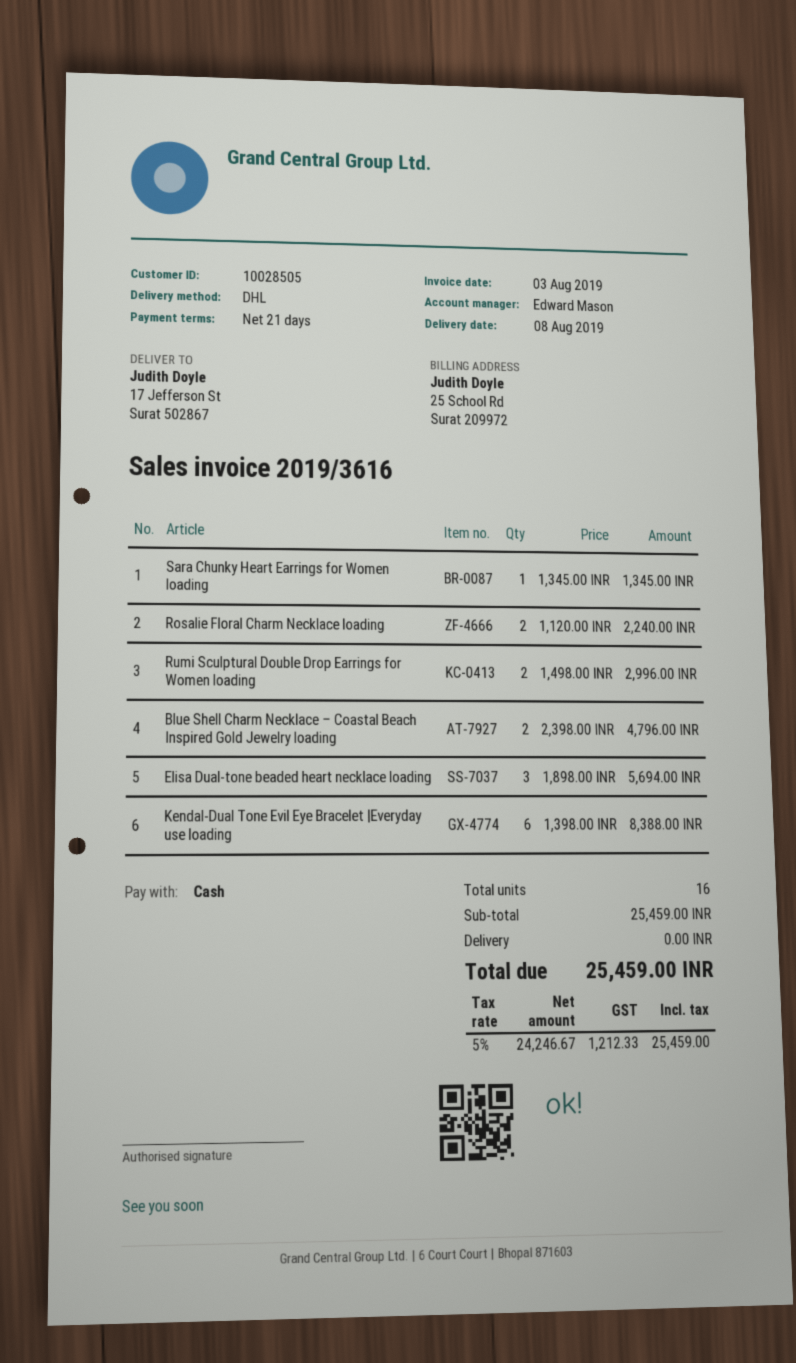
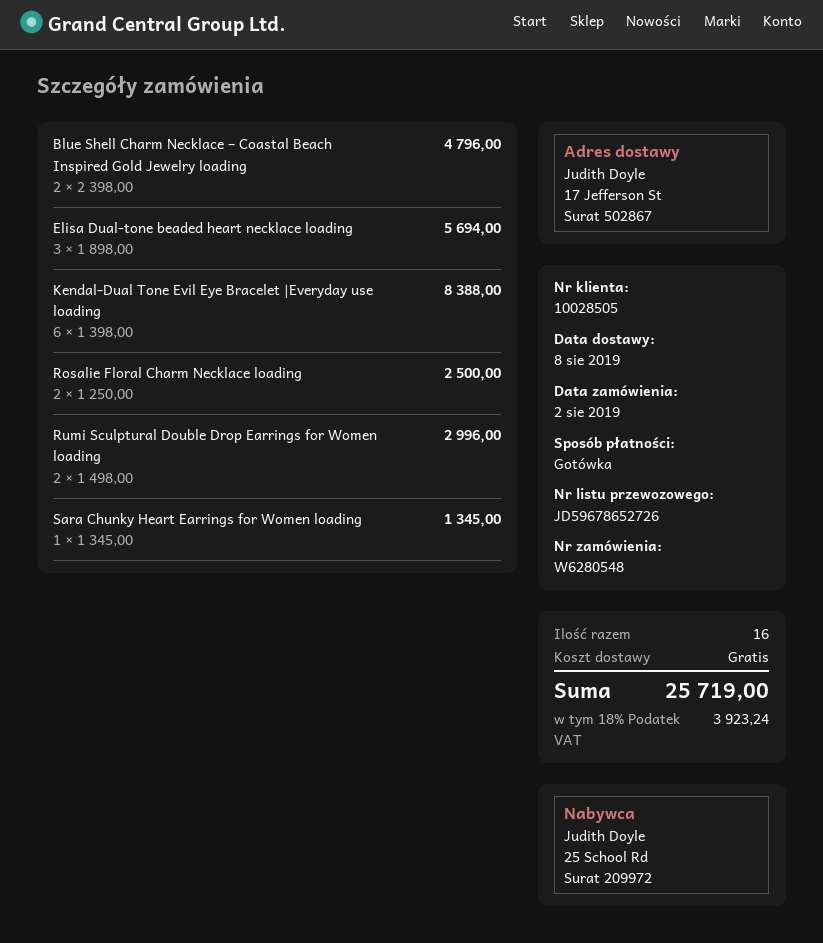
Rosalie Floral Charm Necklace loading: 2 x 1120.00 = 2240.00 -> 2 x 1250.00 = 2500.00
tax: 5% = 1212.33 -> 18% = 3923.24
total: 25459.00 -> 25719.00

